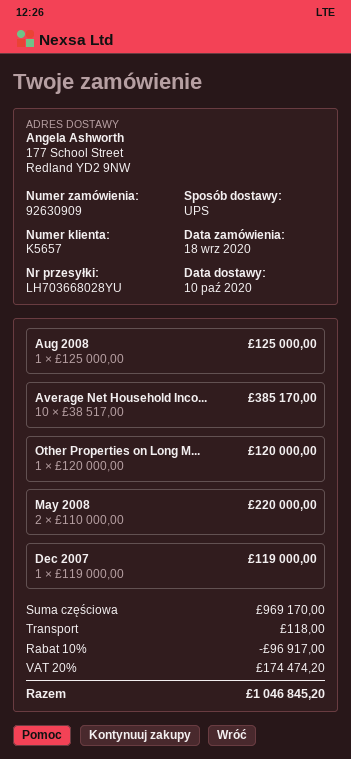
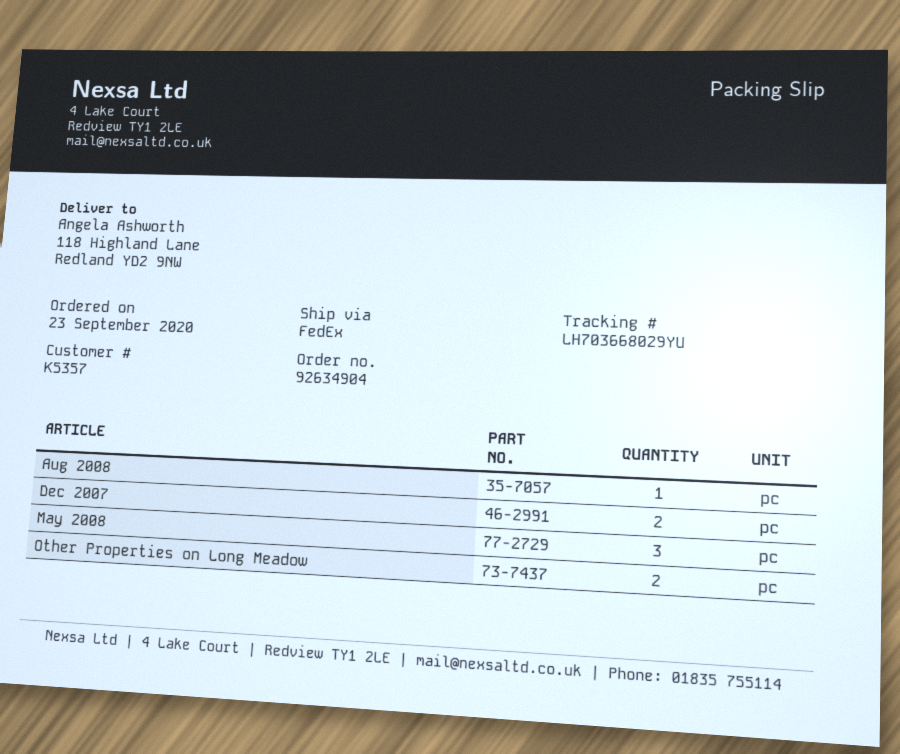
order number: 92630909 -> 92634904
order date: 2020-09-18 -> 2020-09-23
customer number: K5657 -> K5357
shipping method: UPS -> FedEx
tracking number: LH703668028YU -> LH703668029YU
ship to: 177 School Street, Redland YD2 9NW -> 118 Highland Lane, Redland YD2 9NW
Average Net Household Inco...: 10 -> none
Other Properties on Long M...: 1 -> 2
May 2008: 2 -> 3
Dec 2007: 1 -> 2

